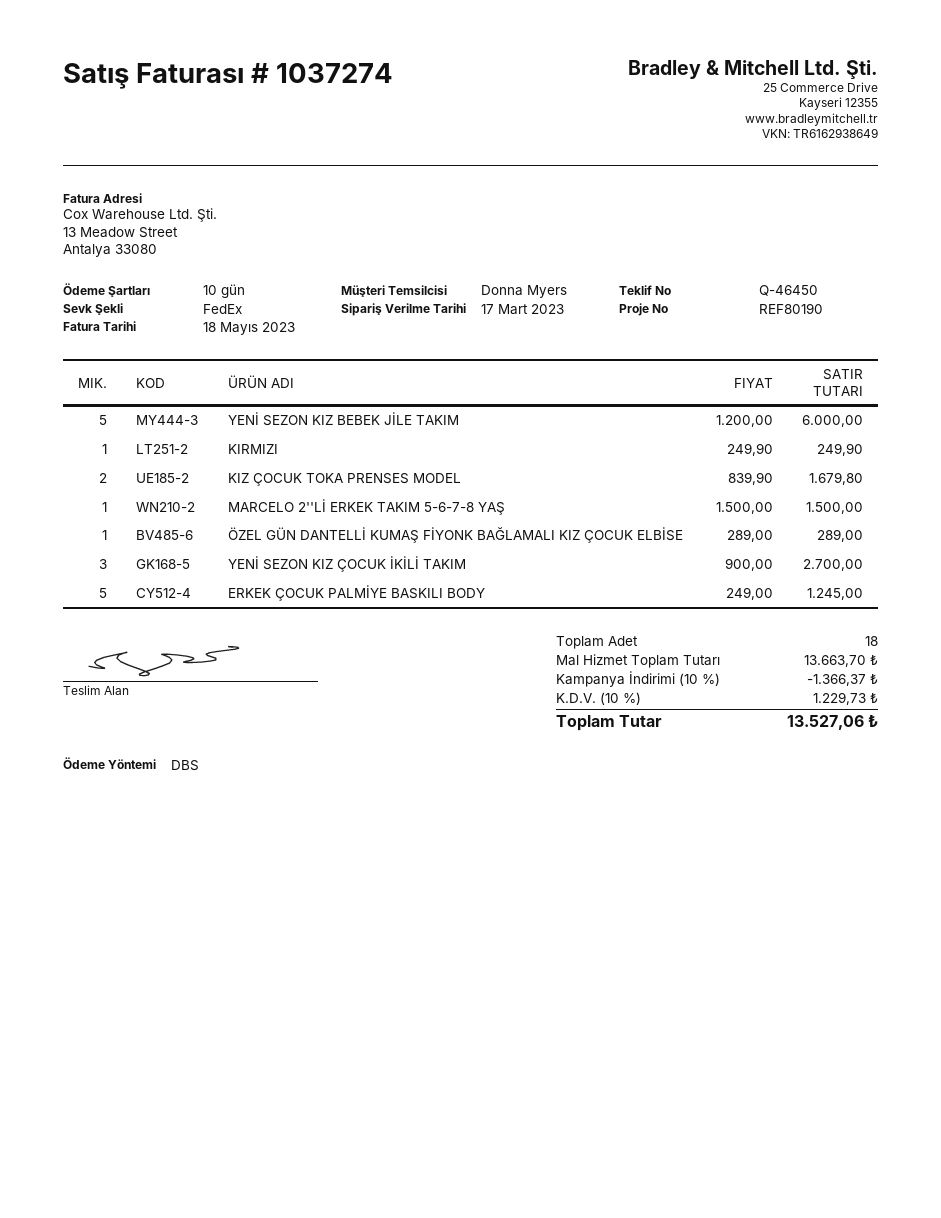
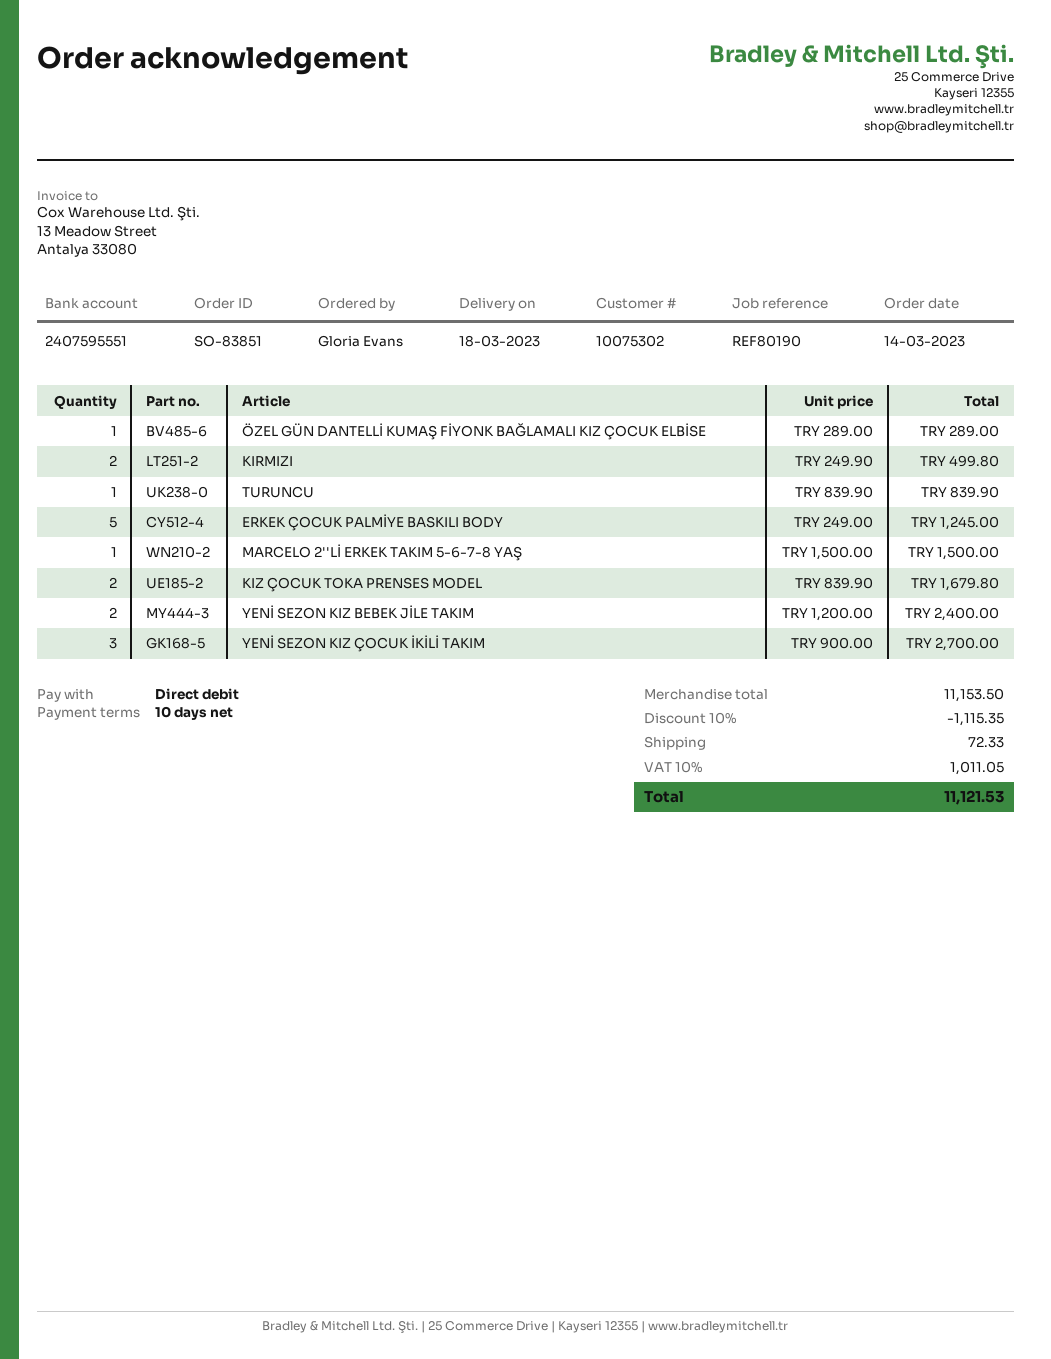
order date: 2023-03-17 -> 2023-03-14
YENİ SEZON KIZ BEBEK JİLE TAKIM: 5 x 1200.00 = 6000.00 -> 2 x 1200.00 = 2400.00
KIRMIZI: 1 x 249.90 = 249.90 -> 2 x 249.90 = 499.80
TURUNCU: none -> 1 x 839.90 = 839.90
subtotal: 13663.70 -> 11153.50
discount: 10% = 1366.37 -> 10% = 1115.35
shipping: none -> 72.33
tax: 10% = 1229.73 -> 10% = 1011.05
total: 13527.06 -> 11121.53

